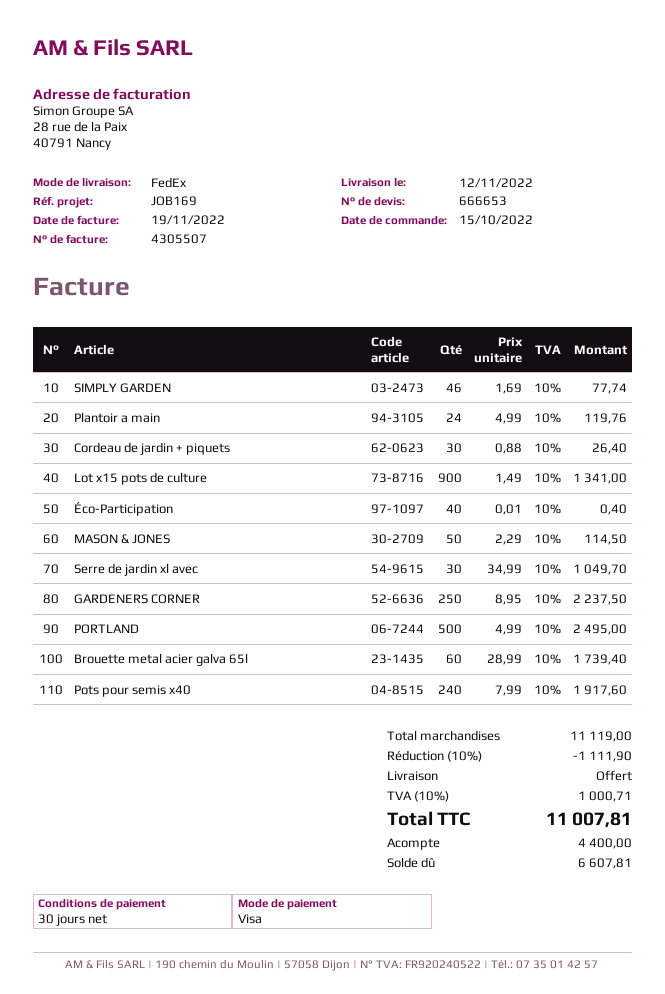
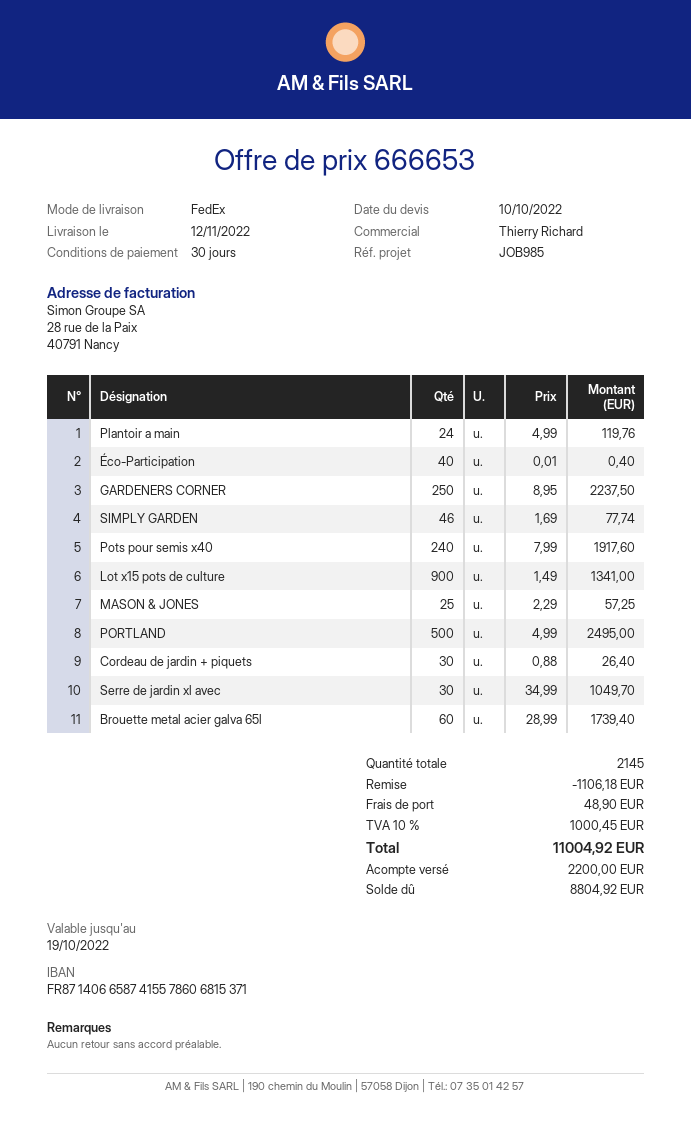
reference: JOB169 -> JOB985
MASON & JONES: 50 x 2.29 = 114.50 -> 25 x 2.29 = 57.25
discount: 1111.90 -> 1106.18
shipping: 0.00 -> 48.90
tax: 10% = 1000.71 -> 10% = 1000.45
total: 11007.81 -> 11004.92
deposit: 4400.00 -> 2200.00
balance: 6607.81 -> 8804.92

